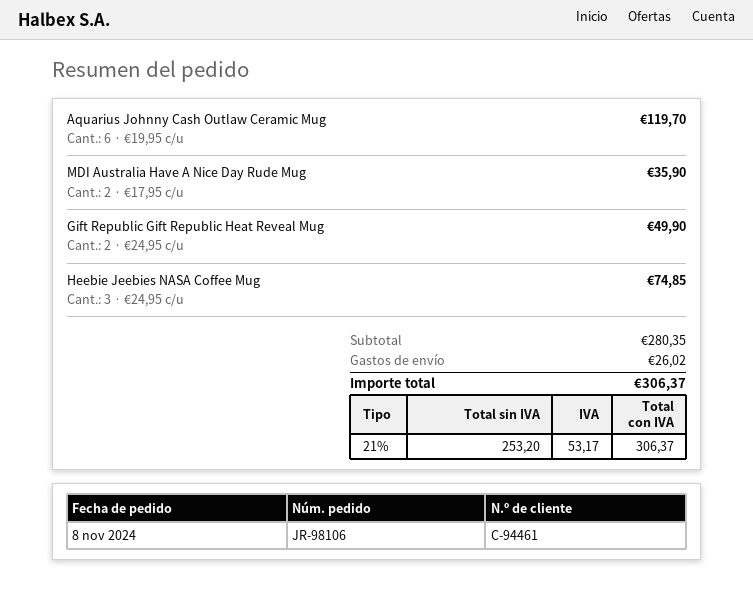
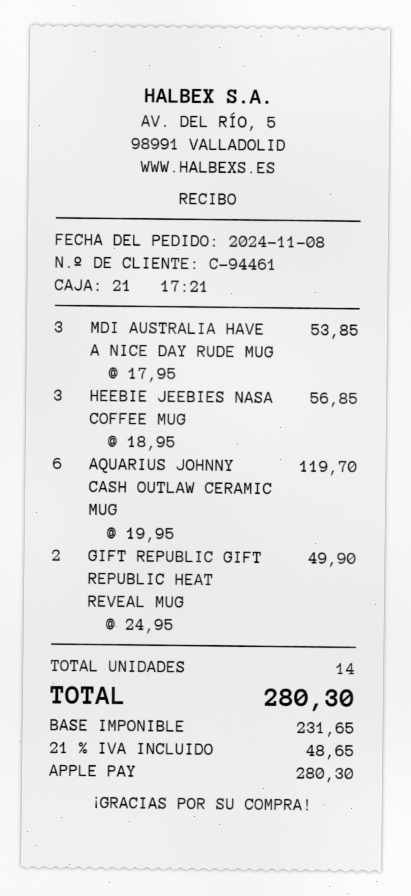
MDI Australia Have A Nice Day Rude Mug: 2 x 17.95 = 35.90 -> 3 x 17.95 = 53.85
Heebie Jeebies NASA Coffee Mug: 3 x 24.95 = 74.85 -> 3 x 18.95 = 56.85
shipping: 26.02 -> none
net: 253.20 -> 231.65
tax: 21% = 53.17 -> 21% = 48.65
total: 306.37 -> 280.30

